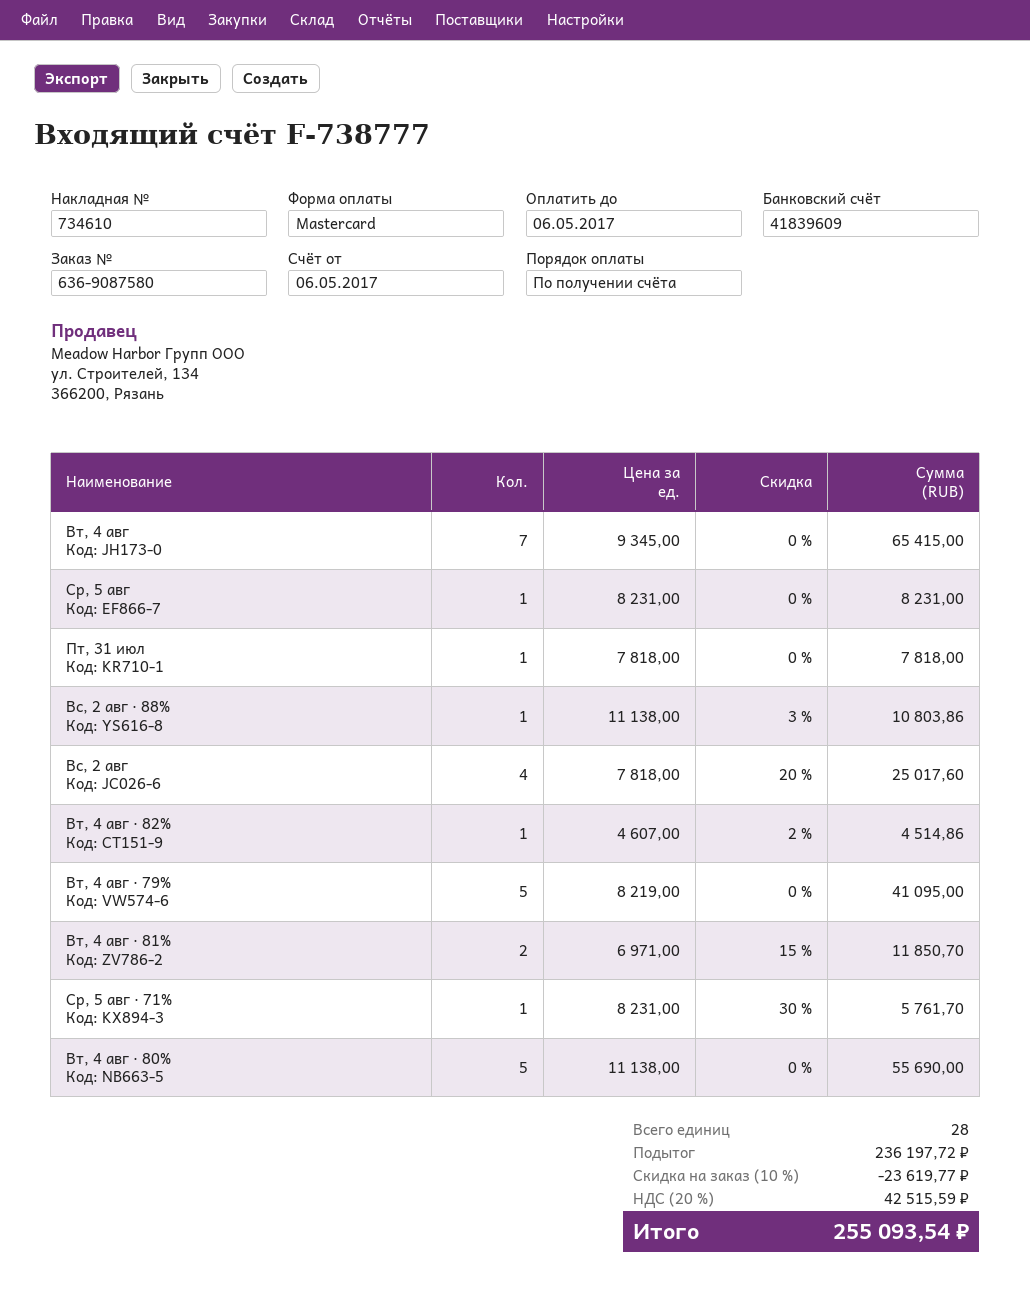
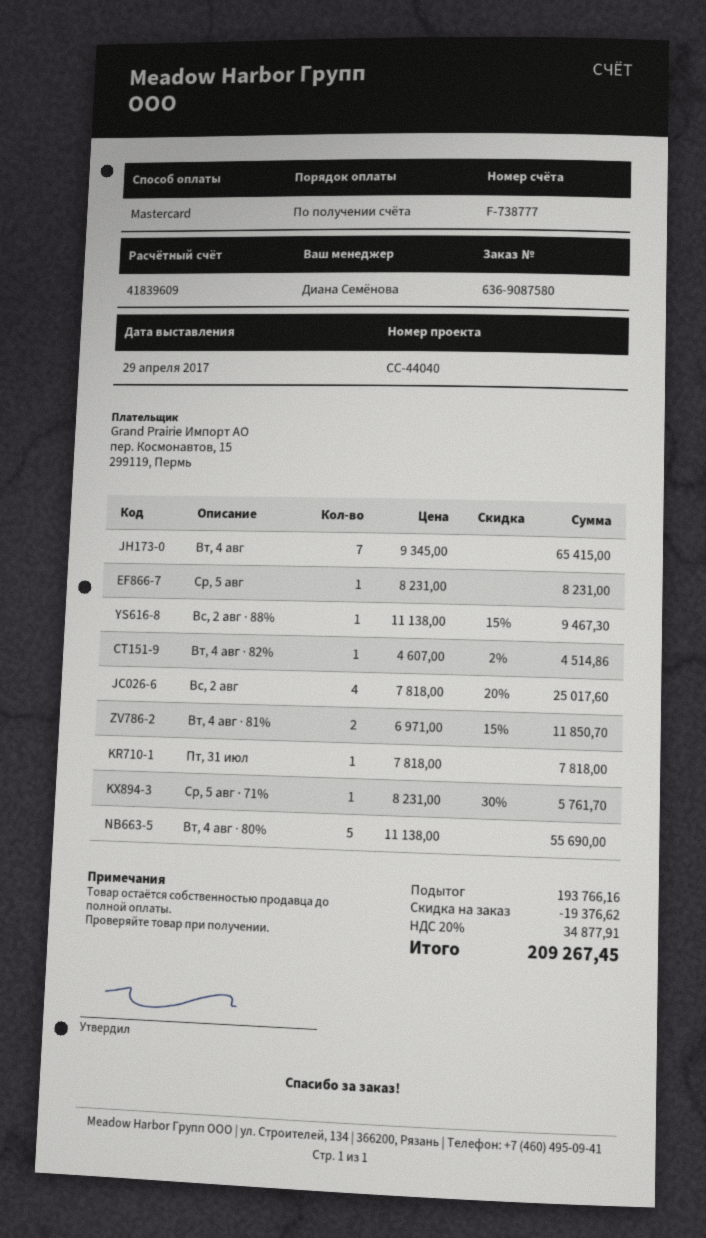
invoice date: 2017-05-06 -> 2017-04-29
Вс, 2 авг · 88%: 1 x 11138.00 - 3% = 10803.86 -> 1 x 11138.00 - 15% = 9467.30
Вт, 4 авг · 79%: 5 x 8219.00 = 41095.00 -> none
subtotal: 236197.72 -> 193766.16
discount: 23619.77 -> 19376.62
tax: 20% = 42515.59 -> 20% = 34877.91
total: 255093.54 -> 209267.45

